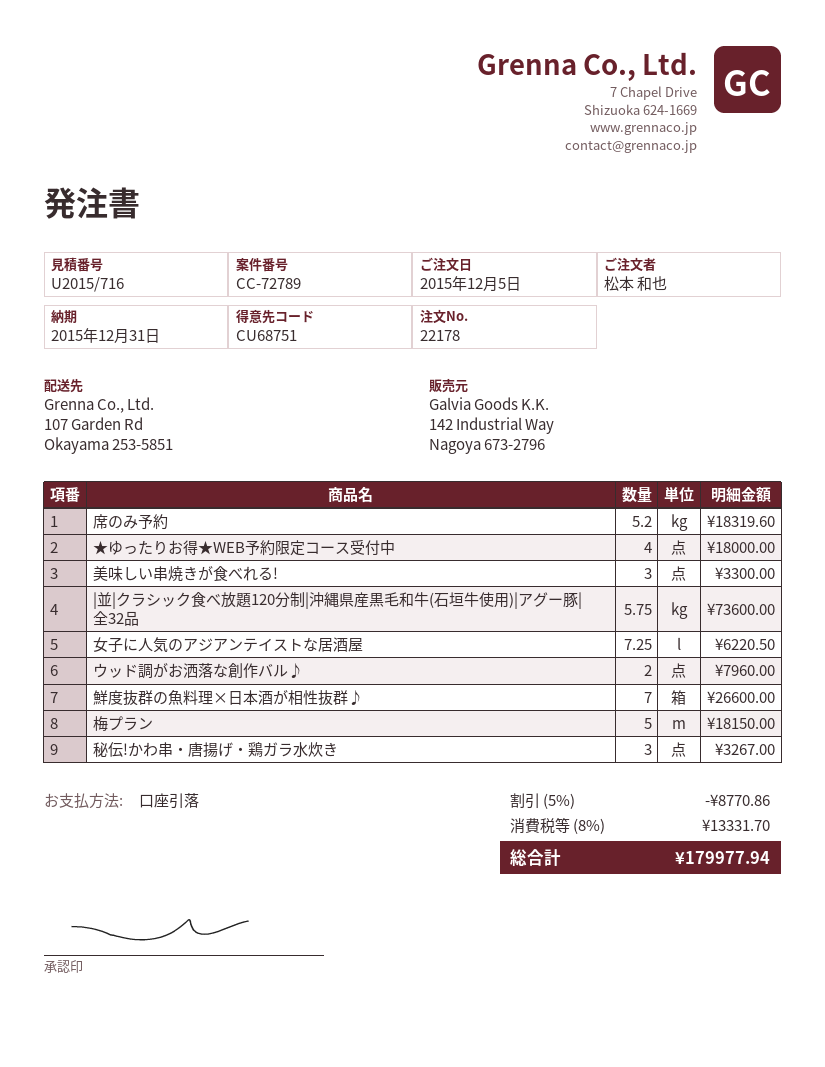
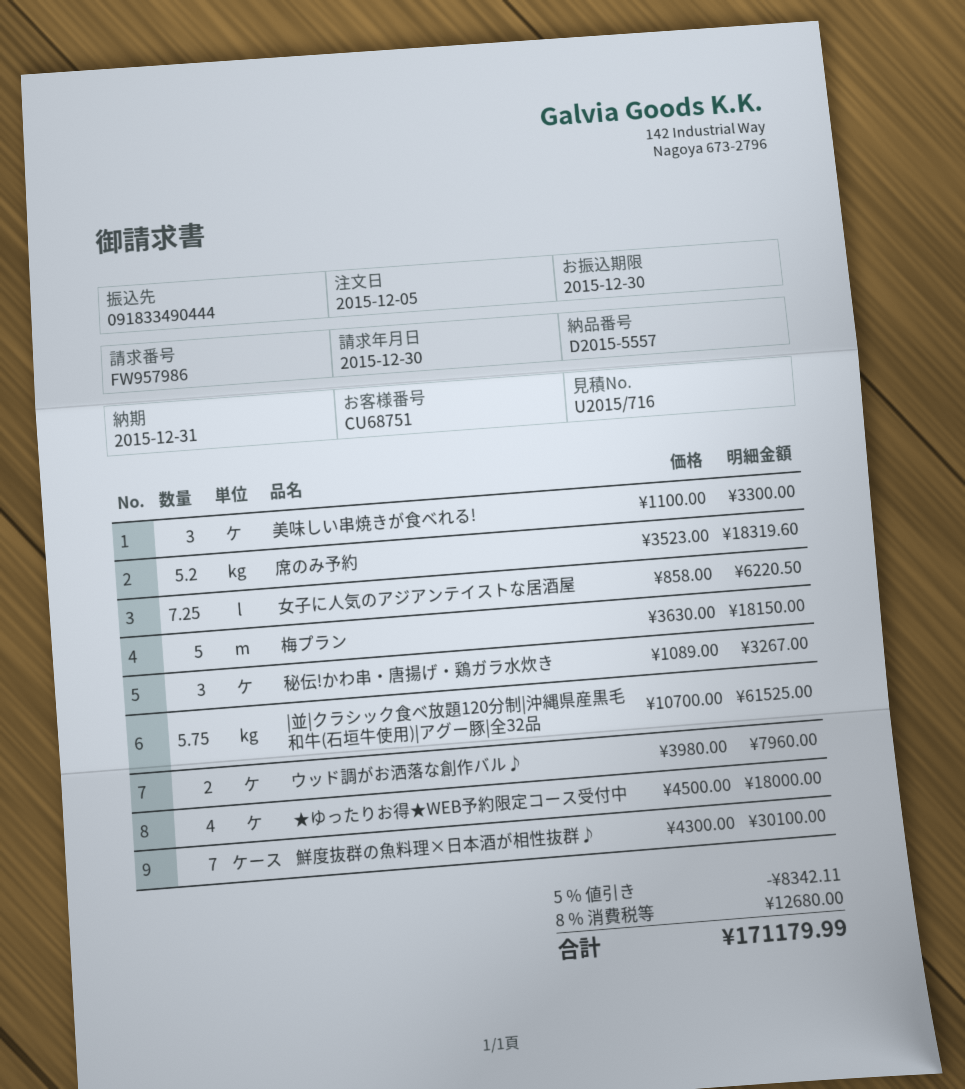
|並|クラシック食べ放題120分制|沖縄県産黒毛和牛(石垣牛使用)|アグー豚|全32品: 5.75 for 73600.00 -> 5.75 for 61525.00
鮮度抜群の魚料理×日本酒が相性抜群♪: 7 for 26600.00 -> 7 for 30100.00
discount: 5% = 8770.86 -> 5% = 8342.11
tax: 8% = 13331.70 -> 8% = 12680.00
total: 179977.94 -> 171179.99

